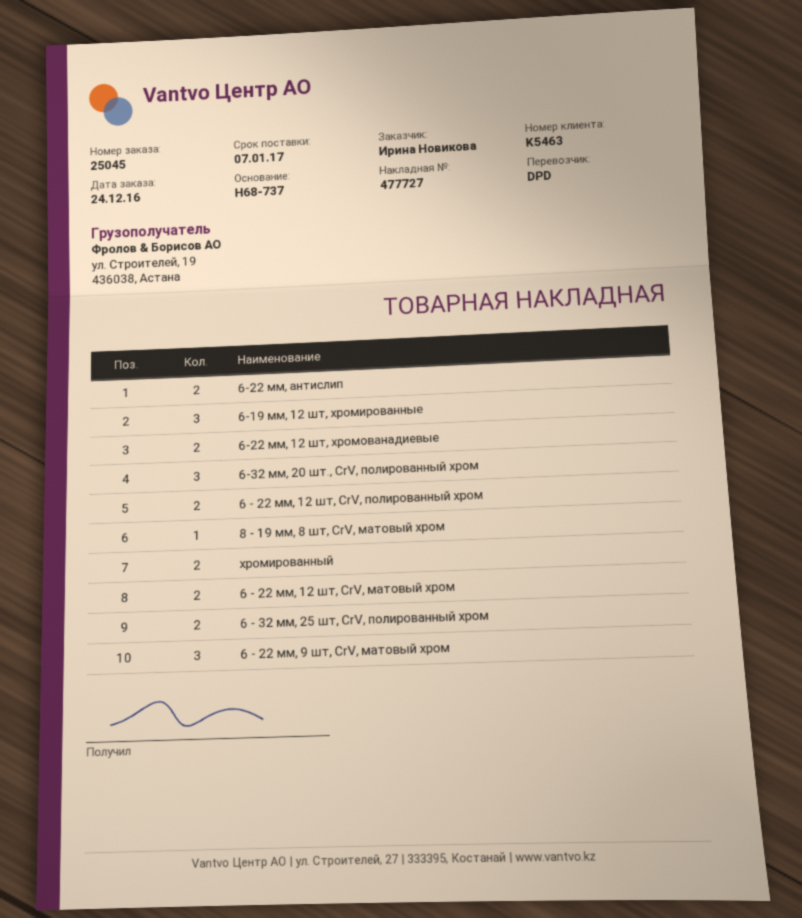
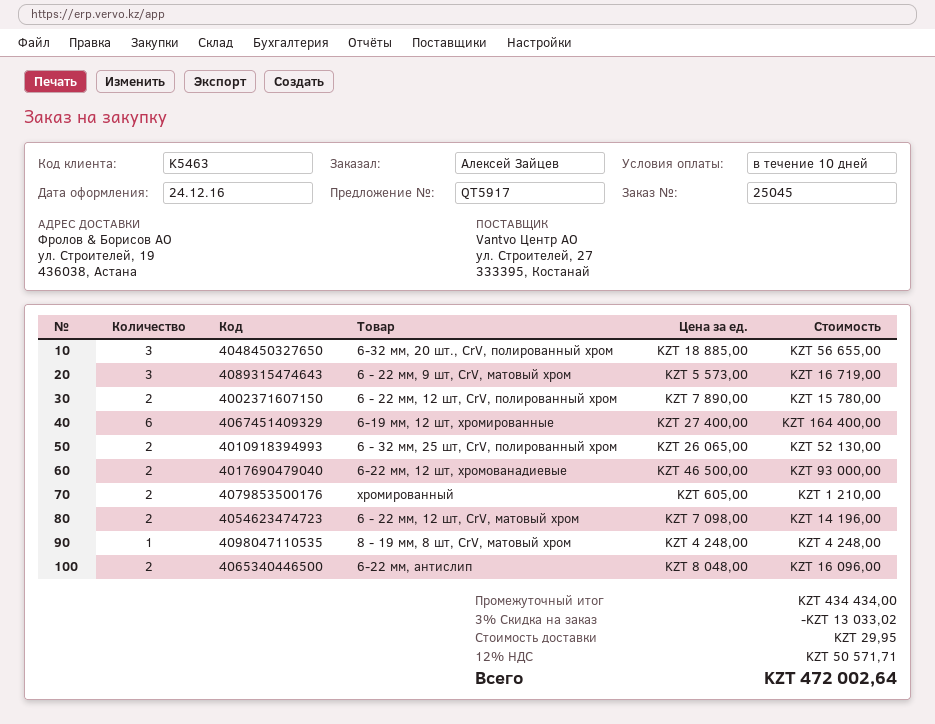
ordered by: Ирина Новикова -> Алексей Зайцев
6-19 мм, 12 шт, хромированные: 3 -> 6

